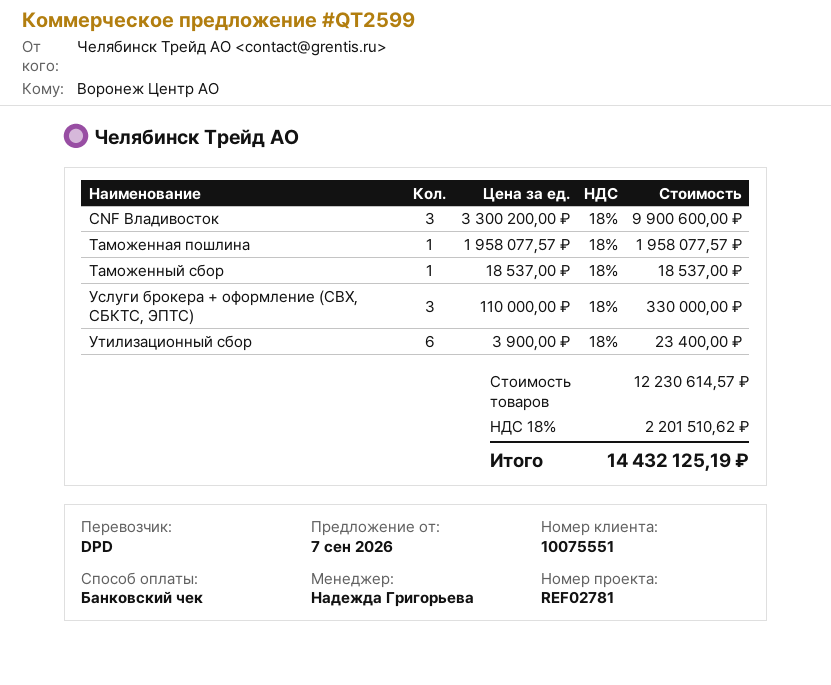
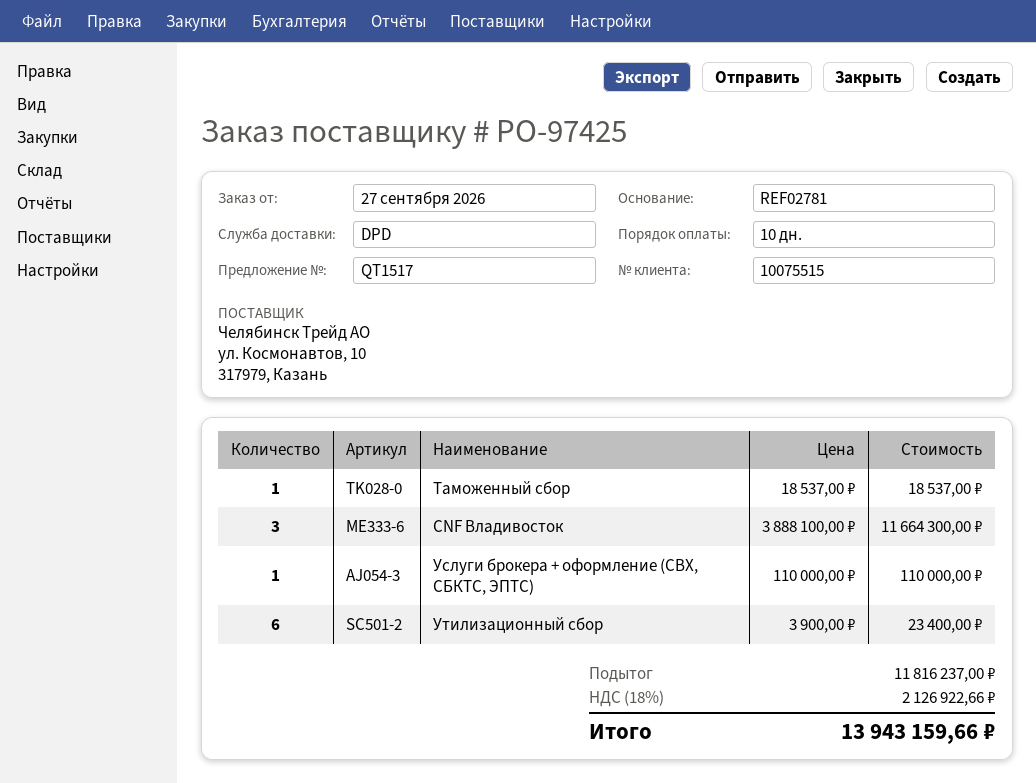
quote number: QT2599 -> QT1517
customer number: 10075551 -> 10075515
CNF Владивосток: 3 x 3300200.00 = 9900600.00 -> 3 x 3888100.00 = 11664300.00
Таможенная пошлина: 1 x 1958077.57 = 1958077.57 -> none
Услуги брокера + оформление (СВХ, СБКТС, ЭПТС): 3 x 110000.00 = 330000.00 -> 1 x 110000.00 = 110000.00
subtotal: 12230614.57 -> 11816237.00
tax: 18% = 2201510.62 -> 18% = 2126922.66
total: 14432125.19 -> 13943159.66

